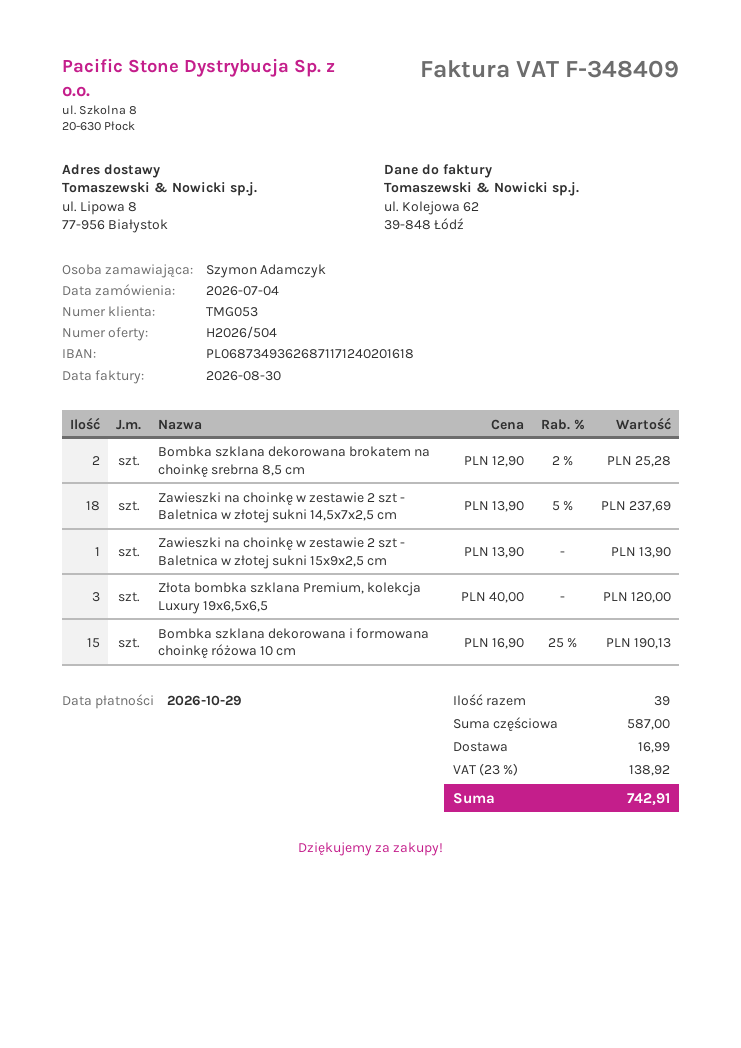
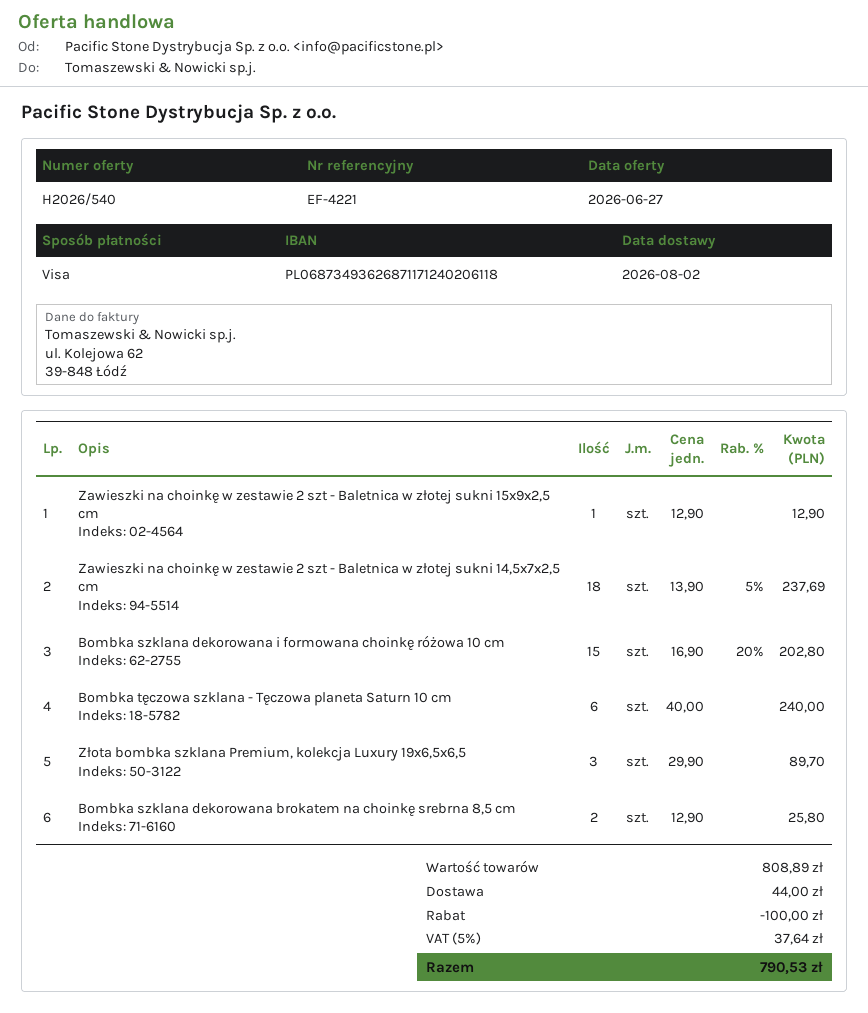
quote number: H2026/504 -> H2026/540
bank account: PL06873493626871171240201618 -> PL06873493626871171240206118
Bombka szklana dekorowana brokatem na choinkę srebrna 8,5 cm: 2 x 12.90 - 2% = 25.28 -> 2 x 12.90 = 25.80
Zawieszki na choinkę w zestawie 2 szt - Baletnica w złotej sukni 15x9x2,5 cm: 1 x 13.90 = 13.90 -> 1 x 12.90 = 12.90
Złota bombka szklana Premium, kolekcja Luxury 19x6,5x6,5: 3 x 40.00 = 120.00 -> 3 x 29.90 = 89.70
Bombka szklana dekorowana i formowana choinkę różowa 10 cm: 15 x 16.90 - 25% = 190.13 -> 15 x 16.90 - 20% = 202.80
Bombka tęczowa szklana - Tęczowa planeta Saturn 10 cm: none -> 6 x 40.00 = 240.00
subtotal: 587.00 -> 808.89
discount: none -> 100.00
shipping: 16.99 -> 44.00
tax: 23% = 138.92 -> 5% = 37.64
total: 742.91 -> 790.53

